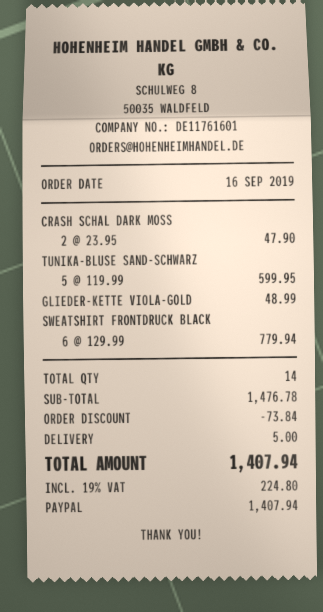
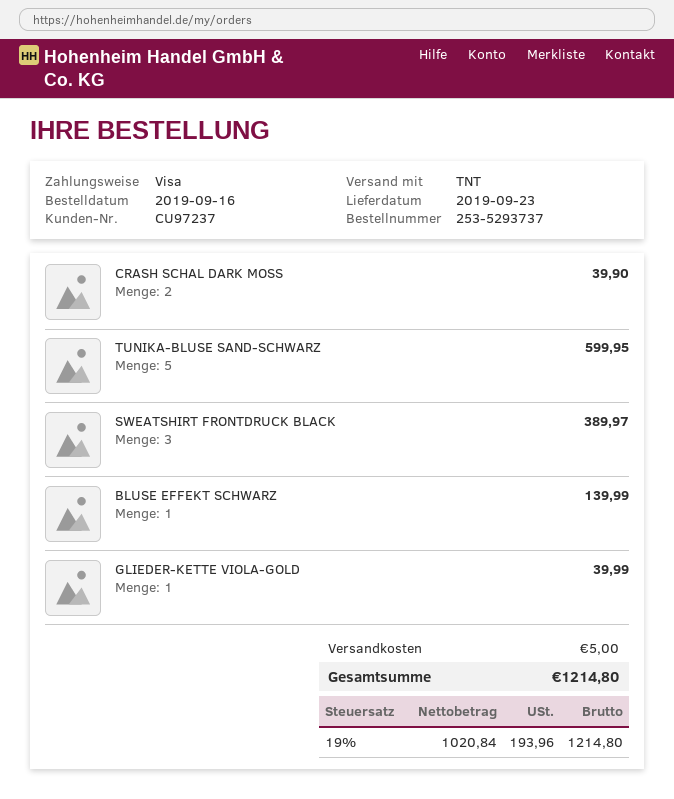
payment method: PayPal -> Visa
CRASH SCHAL DARK MOSS: 2 for 47.90 -> 2 for 39.90
GLIEDER-KETTE VIOLA-GOLD: 1 for 48.99 -> 1 for 39.99
SWEATSHIRT FRONTDRUCK BLACK: 6 for 779.94 -> 3 for 389.97
BLUSE EFFEKT SCHWARZ: none -> 1 for 139.99
discount: 73.84 -> none
tax: 19% = 224.80 -> 19% = 193.96
total: 1407.94 -> 1214.80

